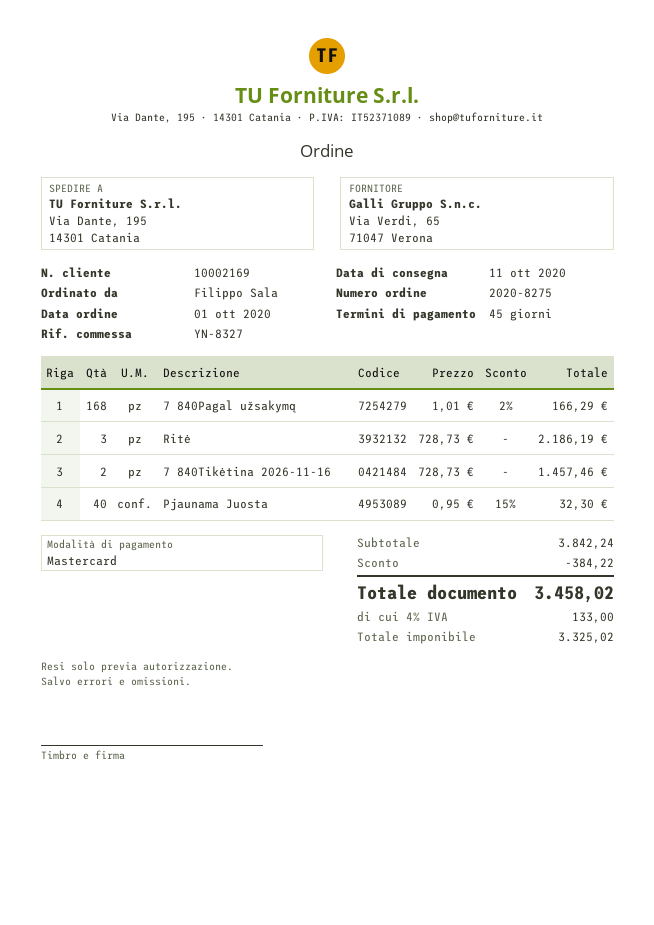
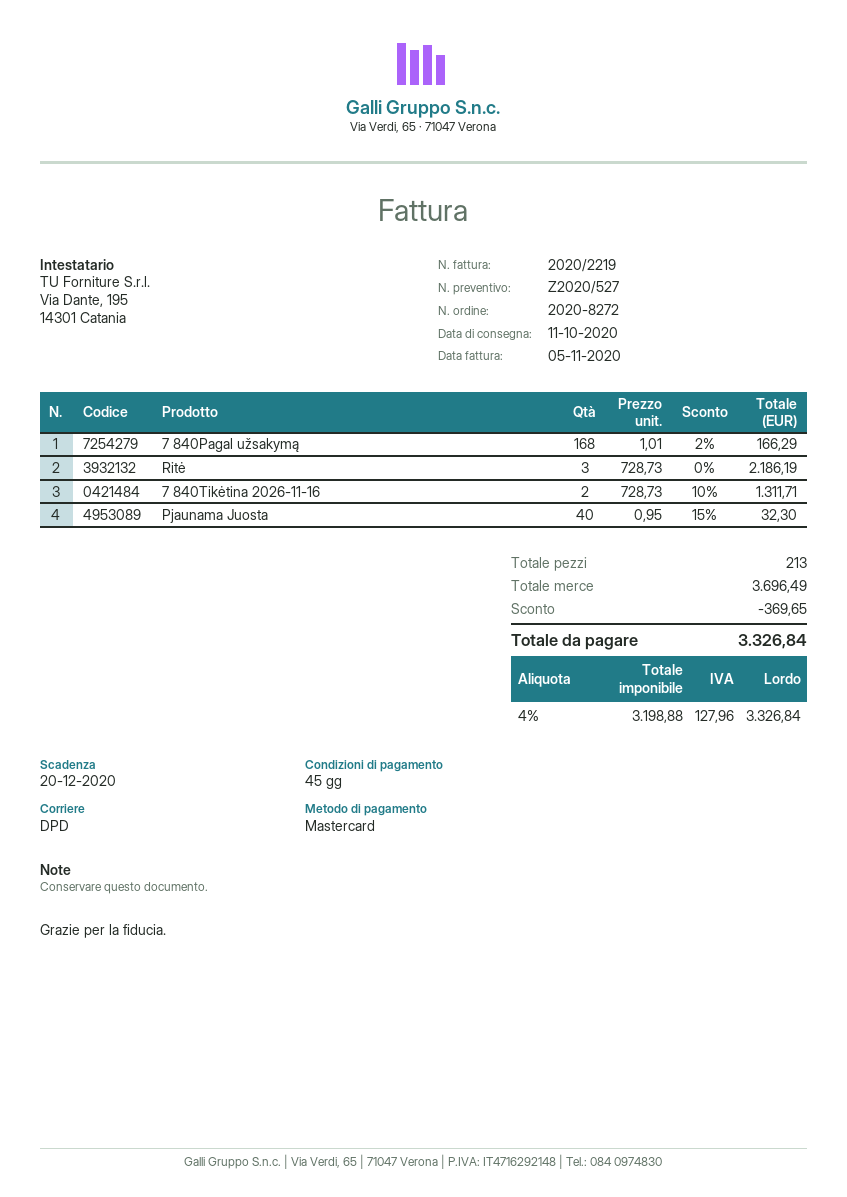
order number: 2020-8275 -> 2020-8272
7 840Tikėtina 2026-11-16: 2 x 728.73 = 1457.46 -> 2 x 728.73 - 10% = 1311.71
subtotal: 3842.24 -> 3696.49
discount: 384.22 -> 369.65
net: 3325.02 -> 3198.88
tax: 4% = 133.00 -> 4% = 127.96
total: 3458.02 -> 3326.84

